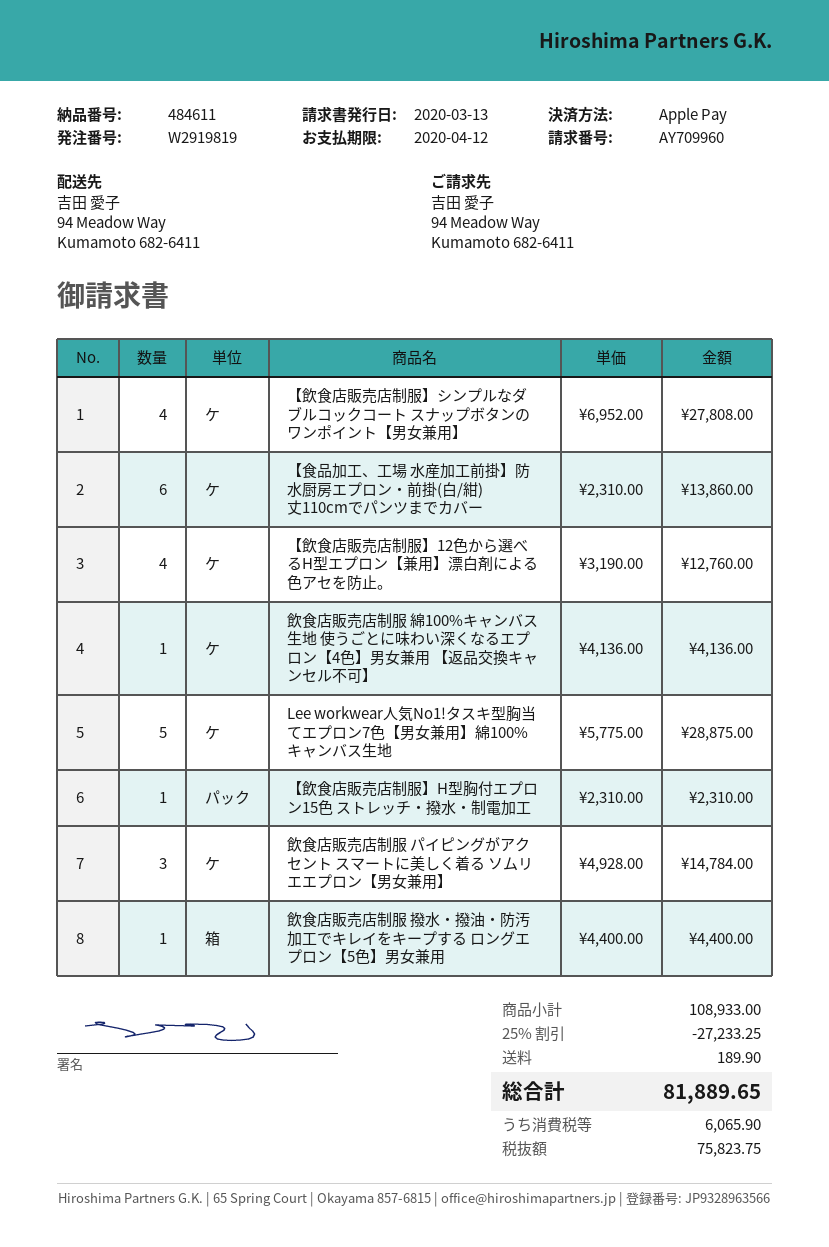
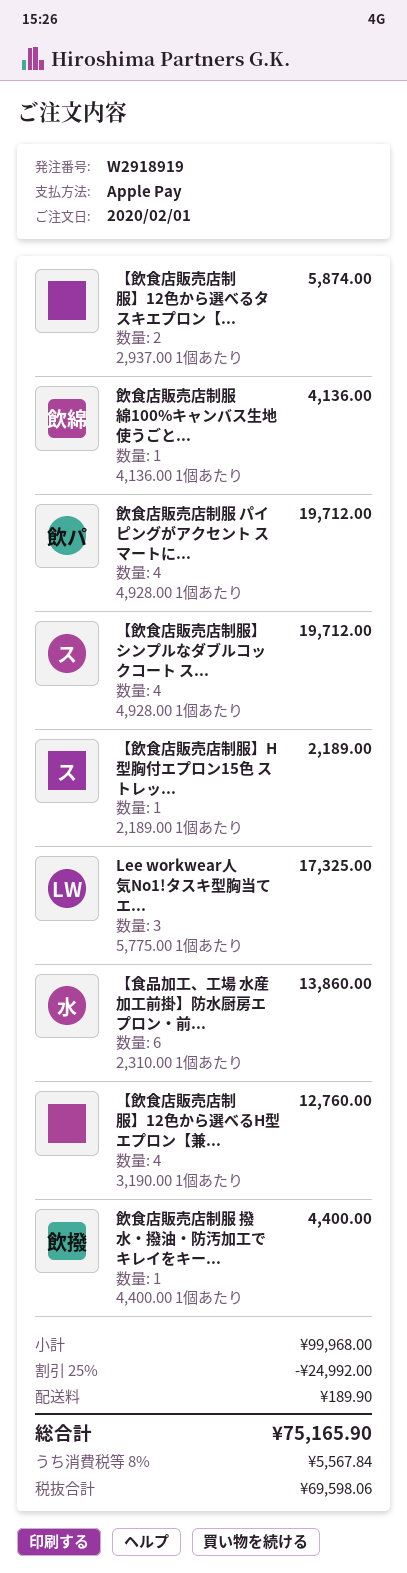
order number: W2919819 -> W2918919
【飲食店販売店制服】シンプルなダブルコックコート スナップボタンのワンポイント【男女兼用】: 4 x 6952.00 = 27808.00 -> 4 x 4928.00 = 19712.00
Lee workwear人気No1!タスキ型胸当てエプロン7色【男女兼用】綿100%キャンバス生地: 5 x 5775.00 = 28875.00 -> 3 x 5775.00 = 17325.00
【飲食店販売店制服】H型胸付エプロン15色 ストレッチ・撥水・制電加工: 1 x 2310.00 = 2310.00 -> 1 x 2189.00 = 2189.00
飲食店販売店制服 パイピングがアクセント スマートに美しく着る ソムリエエプロン【男女兼用】: 3 x 4928.00 = 14784.00 -> 4 x 4928.00 = 19712.00
【飲食店販売店制服】12色から選べるタスキエプロン【...: none -> 2 x 2937.00 = 5874.00
subtotal: 108933.00 -> 99968.00
discount: 25% = 27233.25 -> 25% = 24992.00
net: 75823.75 -> 69598.06
tax: 6065.90 -> 5567.84
total: 81889.65 -> 75165.90

